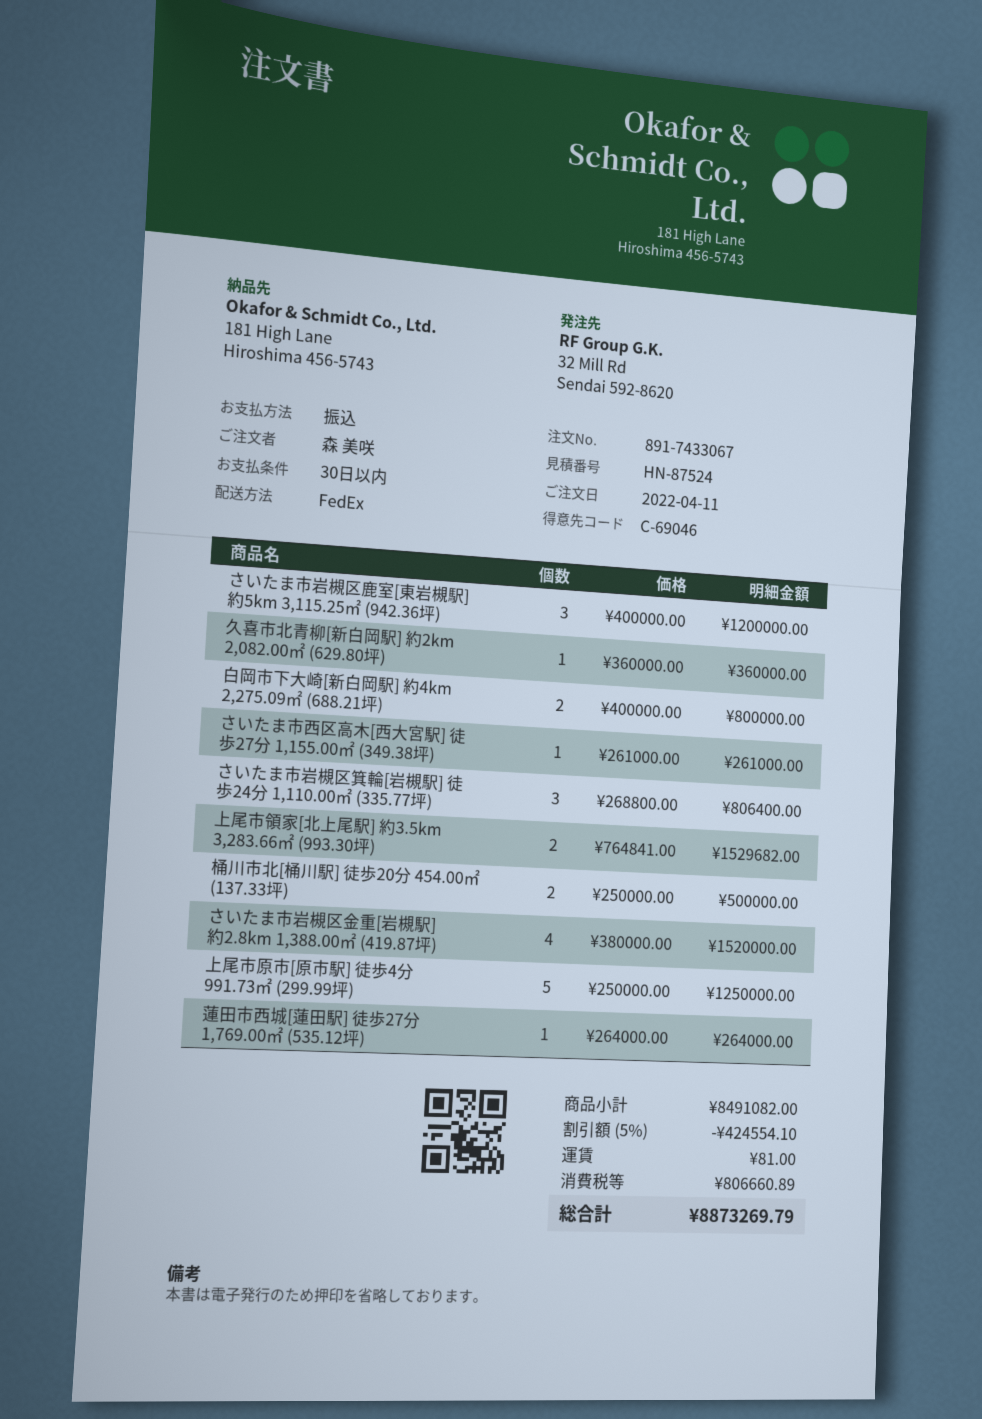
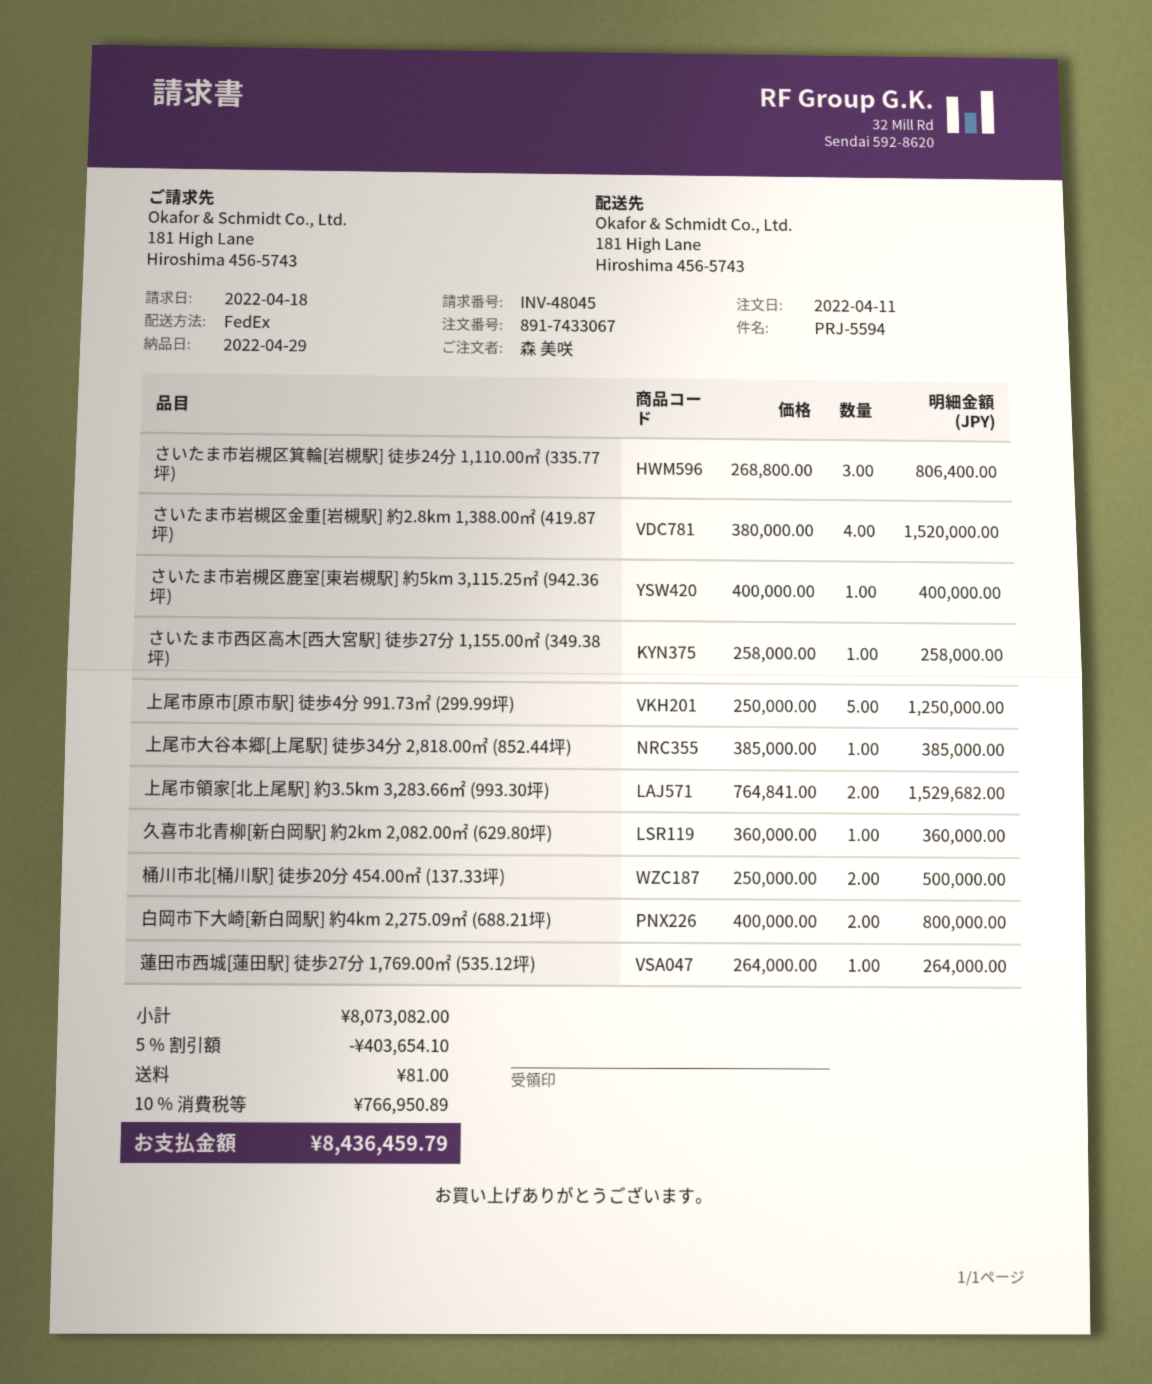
さいたま市岩槻区鹿室[東岩槻駅] 約5km 3,115.25㎡ (942.36坪): 3 x 400000.00 = 1200000.00 -> 1 x 400000.00 = 400000.00
さいたま市西区高木[西大宮駅] 徒歩27分 1,155.00㎡ (349.38坪): 1 x 261000.00 = 261000.00 -> 1 x 258000.00 = 258000.00
上尾市大谷本郷[上尾駅] 徒歩34分 2,818.00㎡ (852.44坪): none -> 1 x 385000.00 = 385000.00
subtotal: 8491082.00 -> 8073082.00
discount: 5% = 424554.10 -> 5% = 403654.10
tax: 806660.89 -> 766950.89
total: 8873269.79 -> 8436459.79

